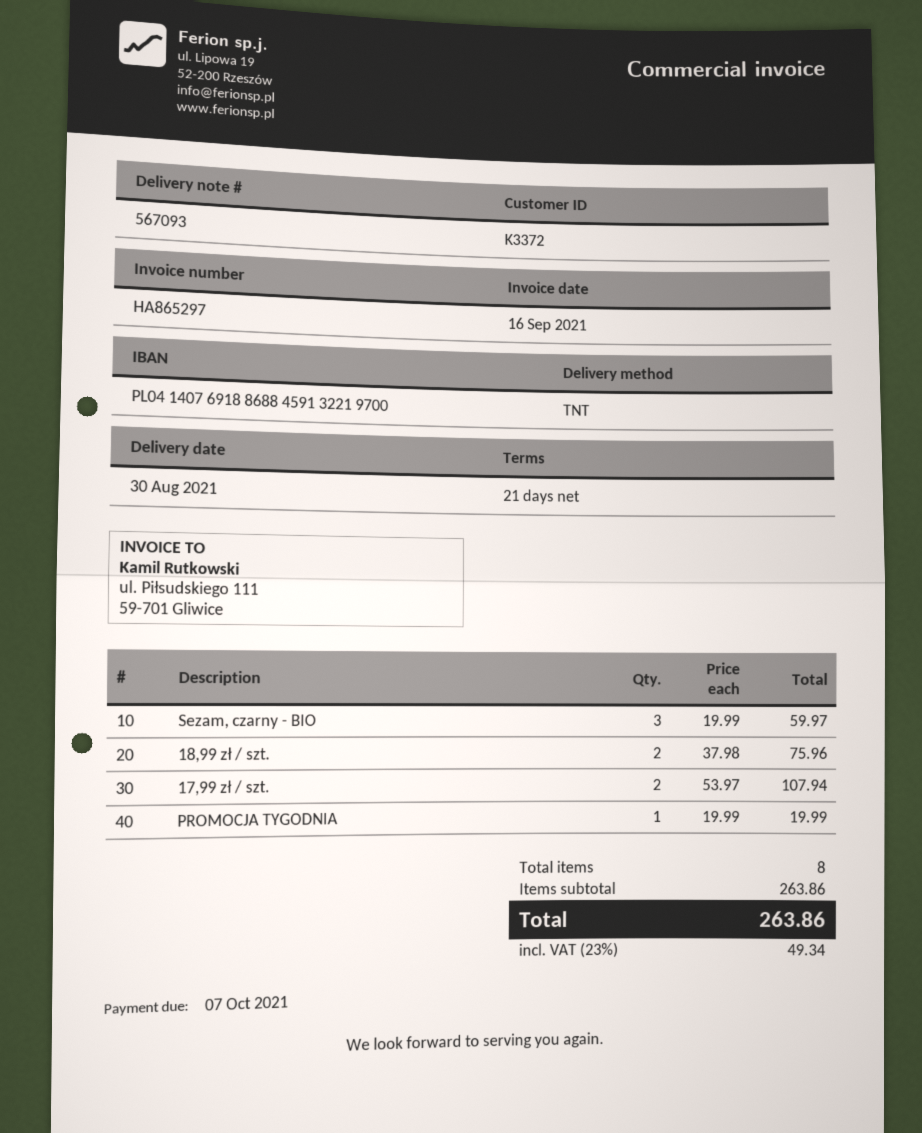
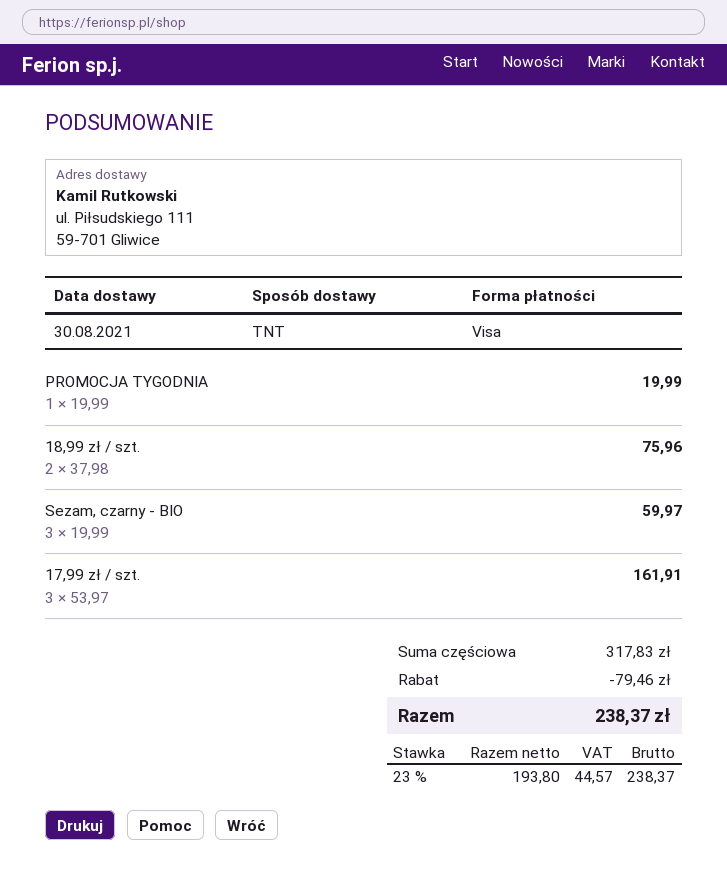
17,99 zł / szt.: 2 x 53.97 = 107.94 -> 3 x 53.97 = 161.91
subtotal: 263.86 -> 317.83
discount: none -> 79.46
tax: 23% = 49.34 -> 23% = 44.57
total: 263.86 -> 238.37

